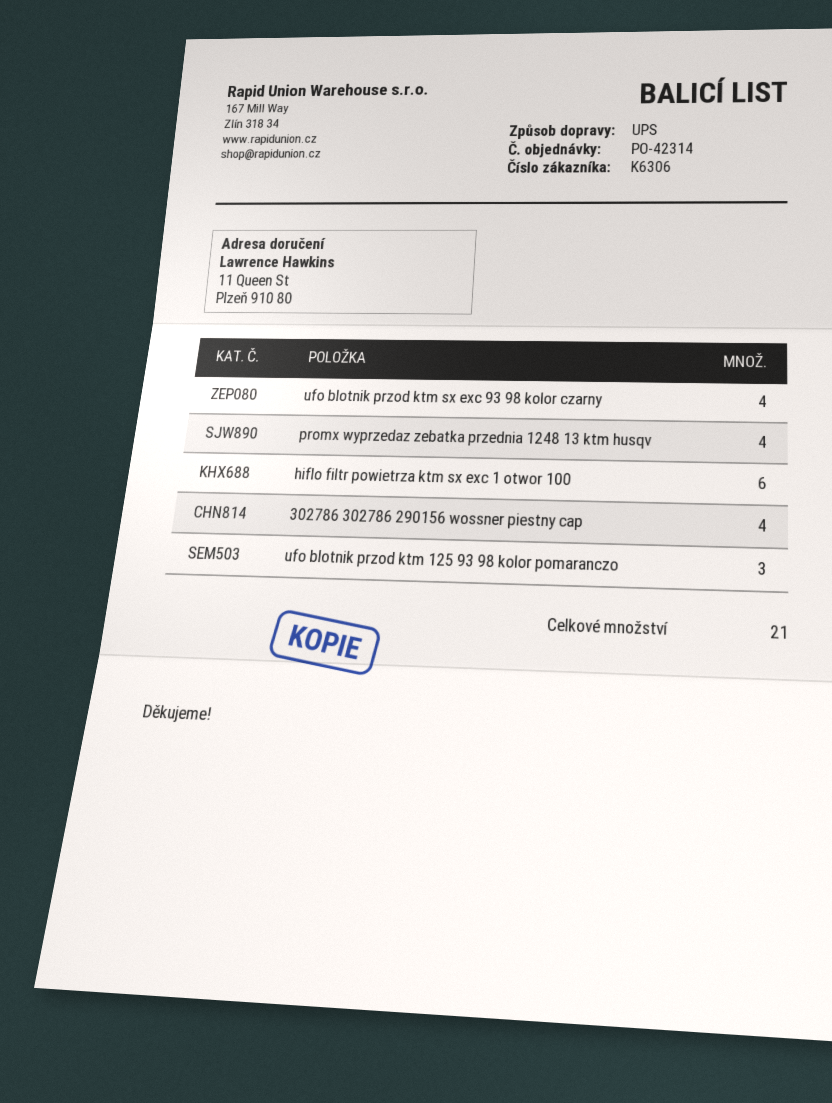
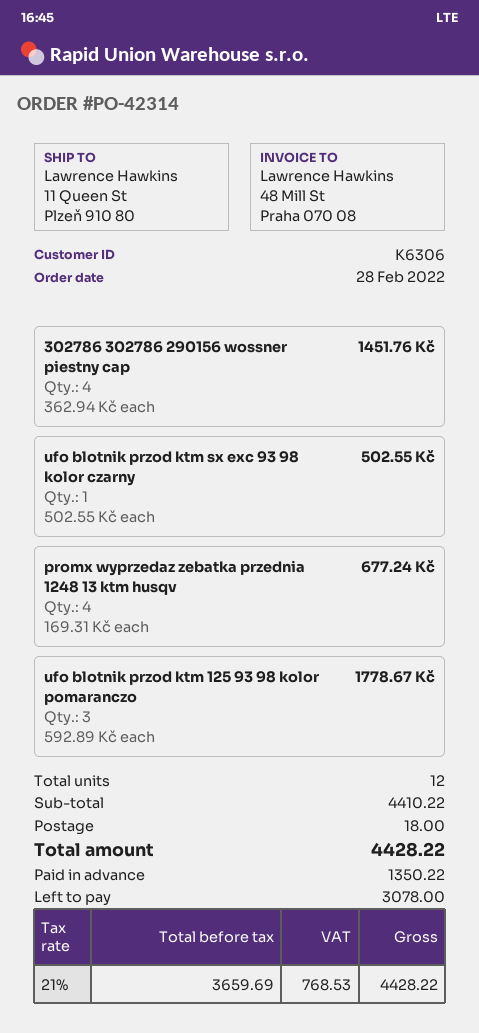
ufo blotnik przod ktm sx exc 93 98 kolor czarny: 4 -> 1
hiflo filtr powietrza ktm sx exc 1 otwor 100: 6 -> none
total quantity: 21 -> 12

